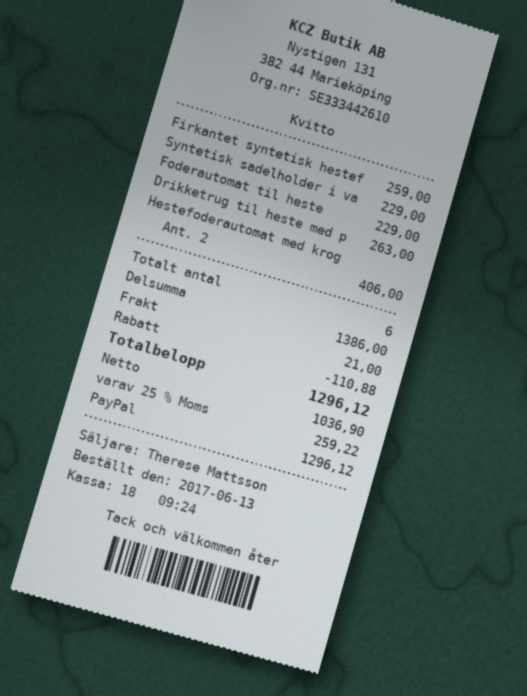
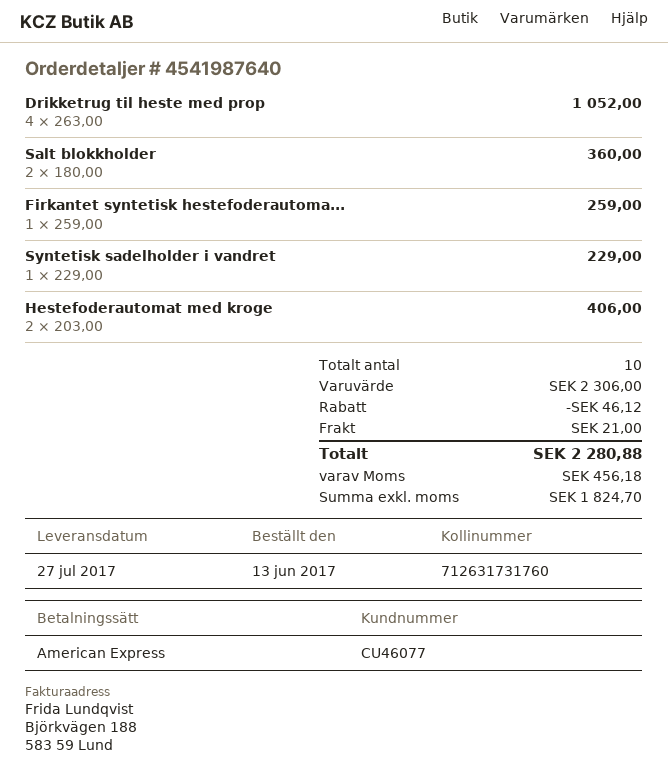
payment method: PayPal -> American Express
Foderautomat til heste: 1 for 229.00 -> none
Drikketrug til heste med p: 1 for 263.00 -> 4 for 1052.00
Salt blokkholder: none -> 2 for 360.00
total quantity: 6 -> 10
subtotal: 1386.00 -> 2306.00
discount: 110.88 -> 46.12
net: 1036.90 -> 1824.70
tax: 259.22 -> 456.18
total: 1296.12 -> 2280.88

